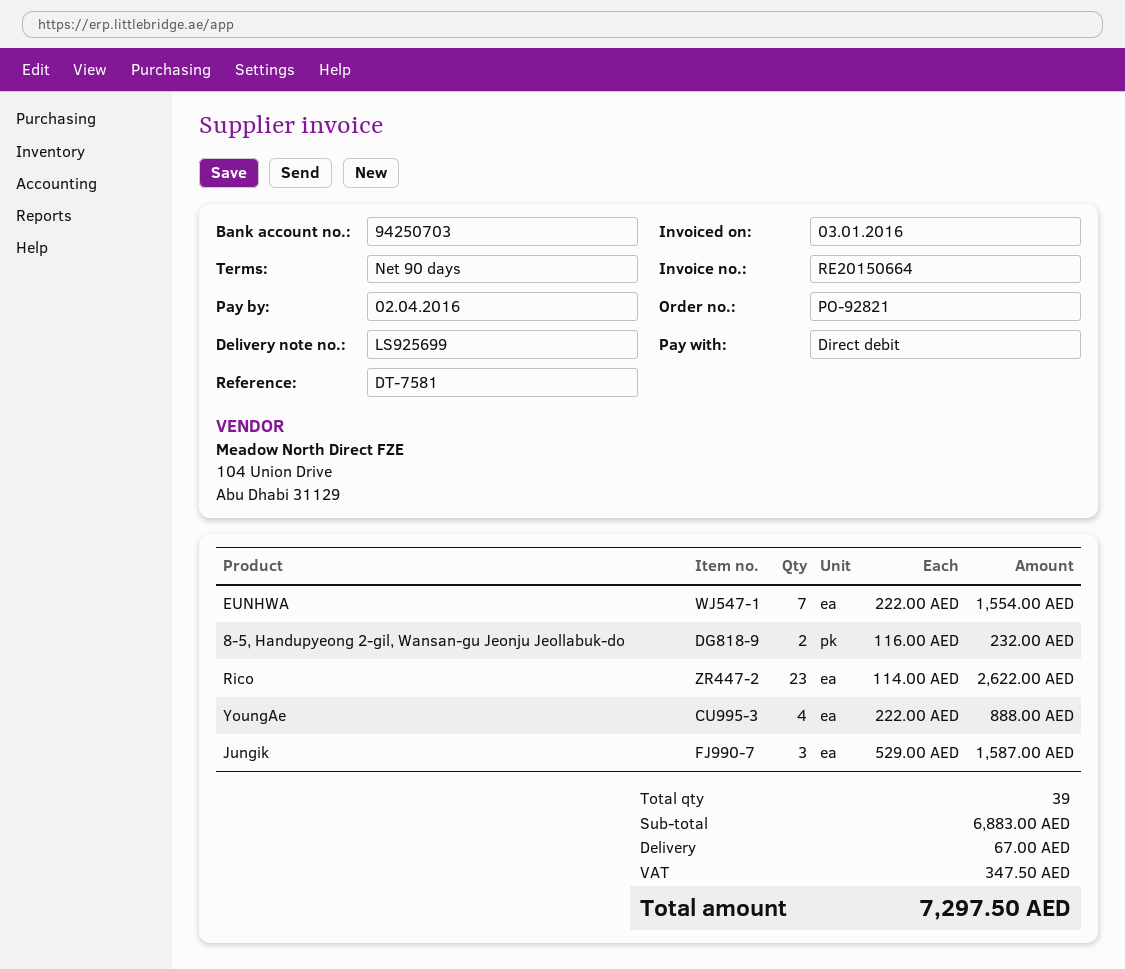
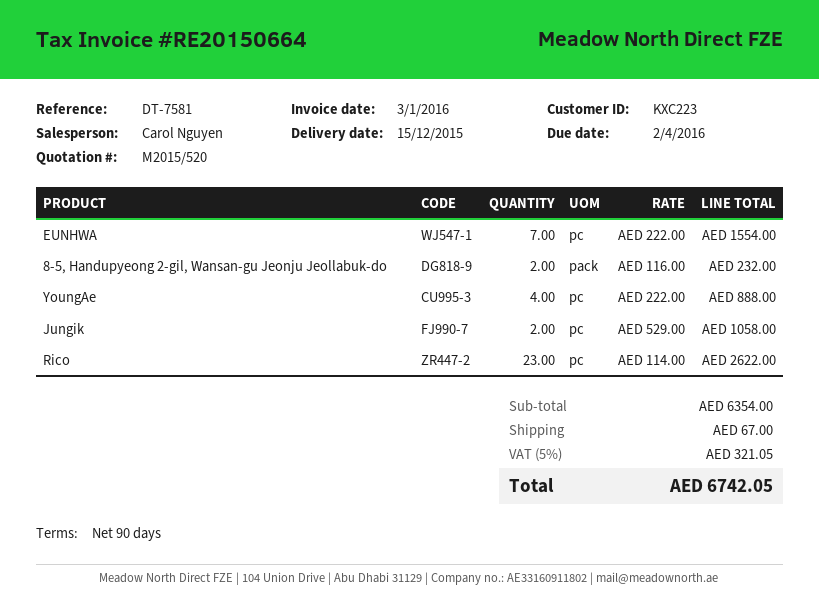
Jungik: 3 x 529.00 = 1587.00 -> 2 x 529.00 = 1058.00
subtotal: 6883.00 -> 6354.00
tax: 347.50 -> 321.05
total: 7297.50 -> 6742.05

